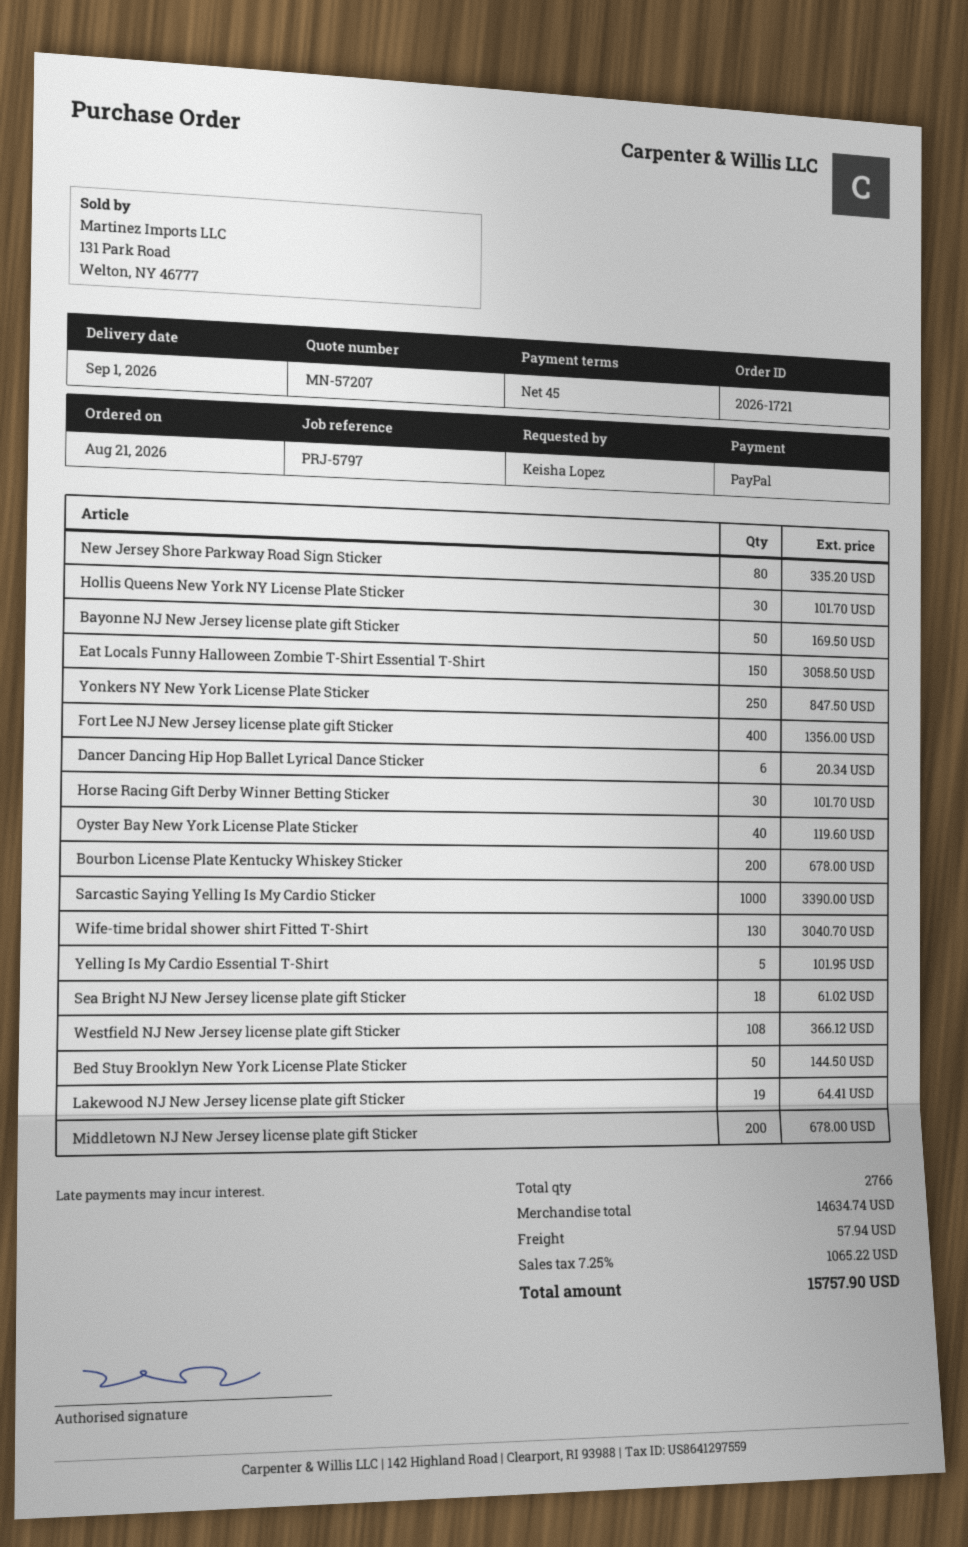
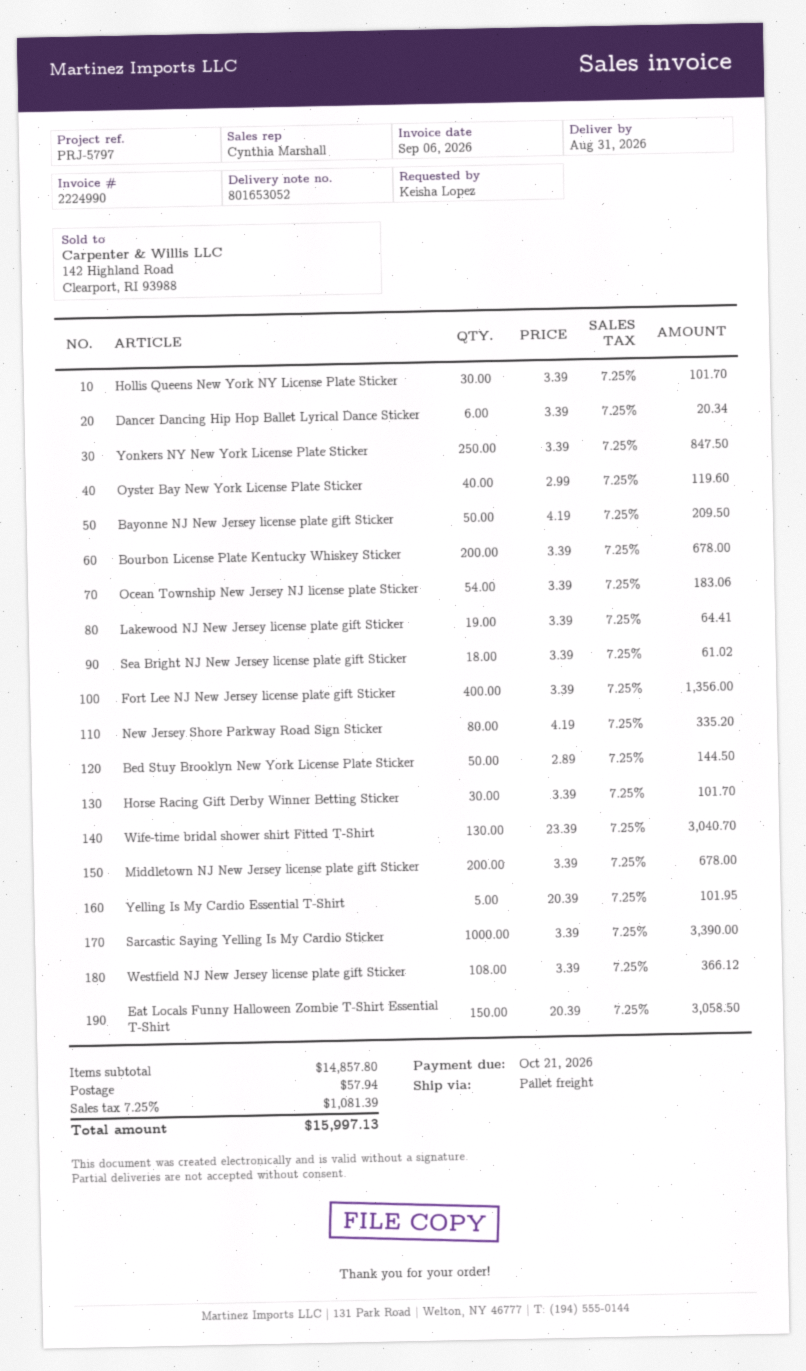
delivery date: 2026-09-01 -> 2026-08-31
Bayonne NJ New Jersey license plate gift Sticker: 50 for 169.50 -> 50 for 209.50
Ocean Township New Jersey NJ license plate Sticker: none -> 54 for 183.06
subtotal: 14634.74 -> 14857.80
tax: 7.25% = 1065.22 -> 7.25% = 1081.39
total: 15757.90 -> 15997.13

